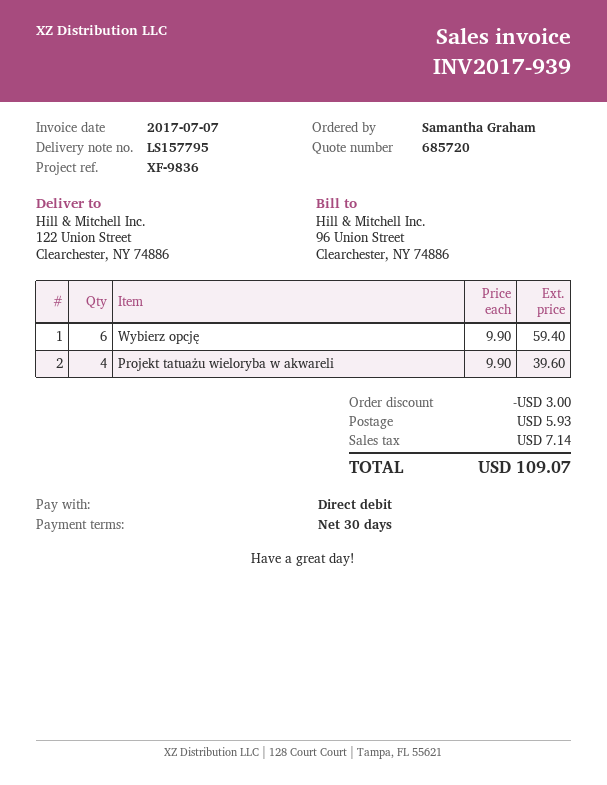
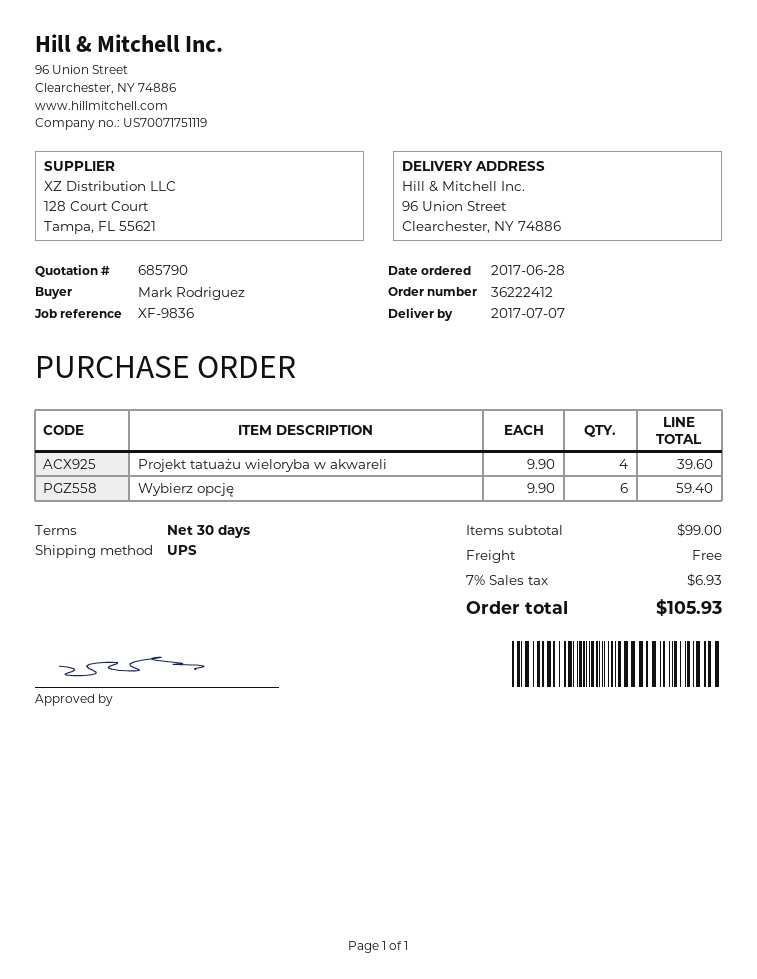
quote number: 685720 -> 685790
ordered by: Samantha Graham -> Mark Rodriguez
ship to: 122 Union Street, Clearchester, NY 74886 -> 96 Union Street, Clearchester, NY 74886
discount: 3.00 -> none
shipping: 5.93 -> 0.00
tax: 7.14 -> 6.93
total: 109.07 -> 105.93

